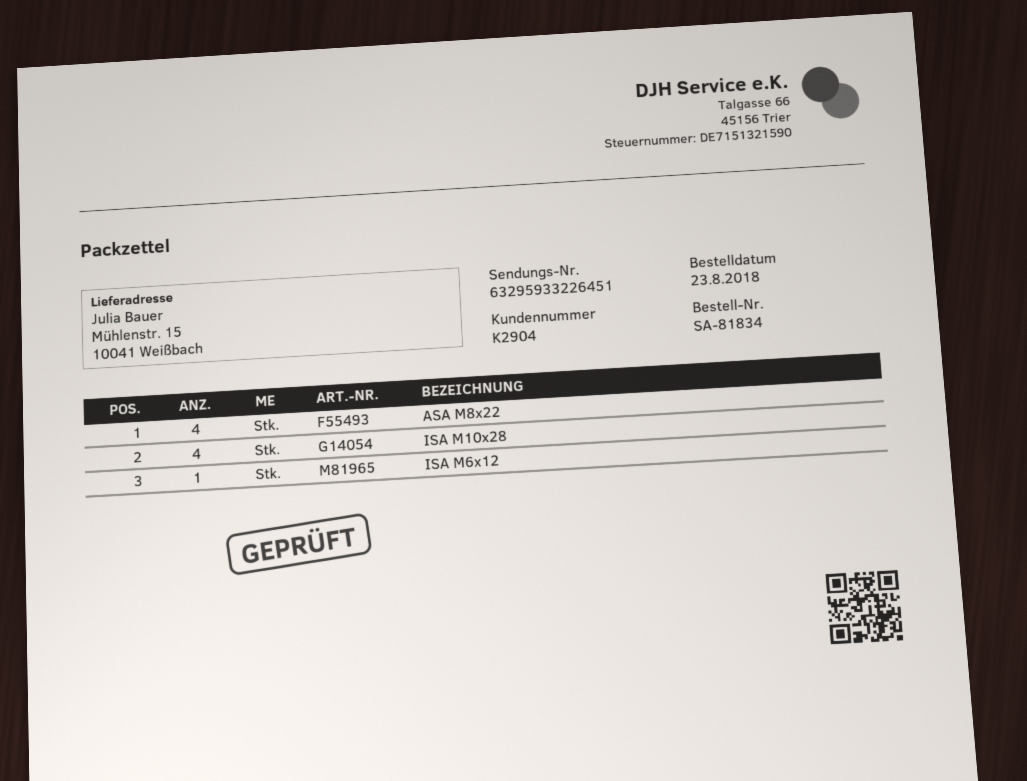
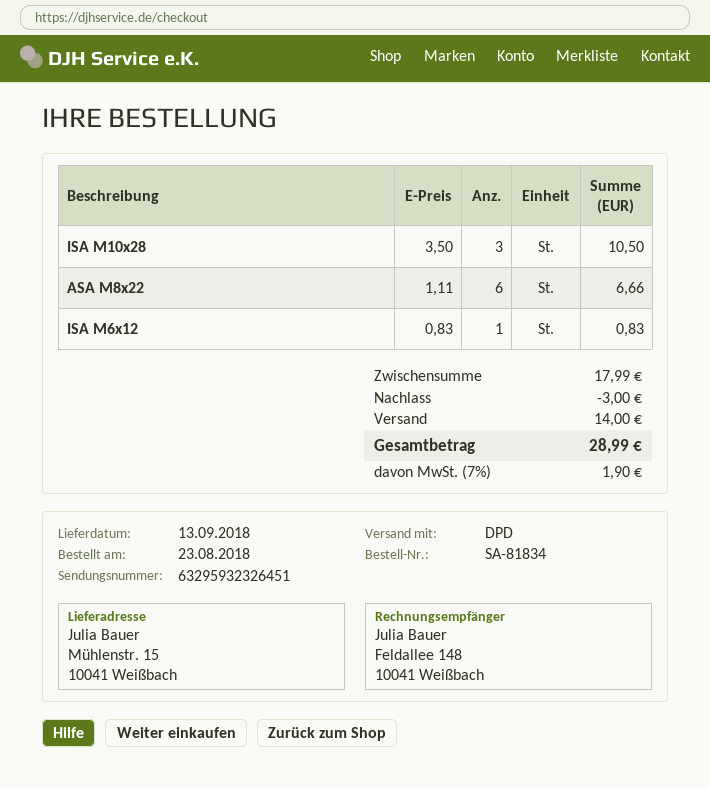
tracking number: 63295933226451 -> 63295932326451
ASA M8x22: 4 -> 6
ISA M10x28: 4 -> 3

